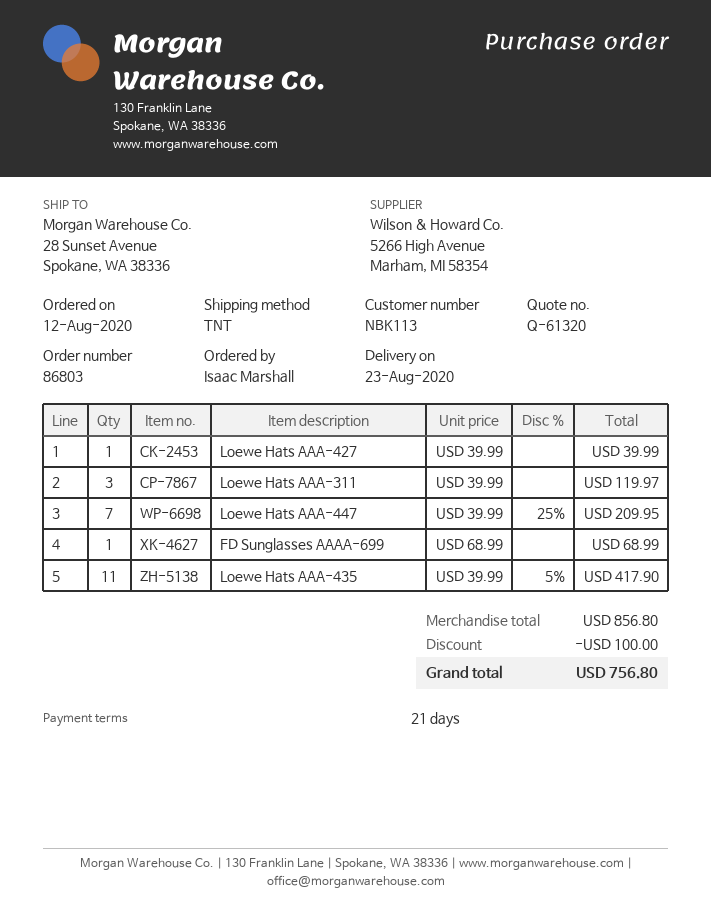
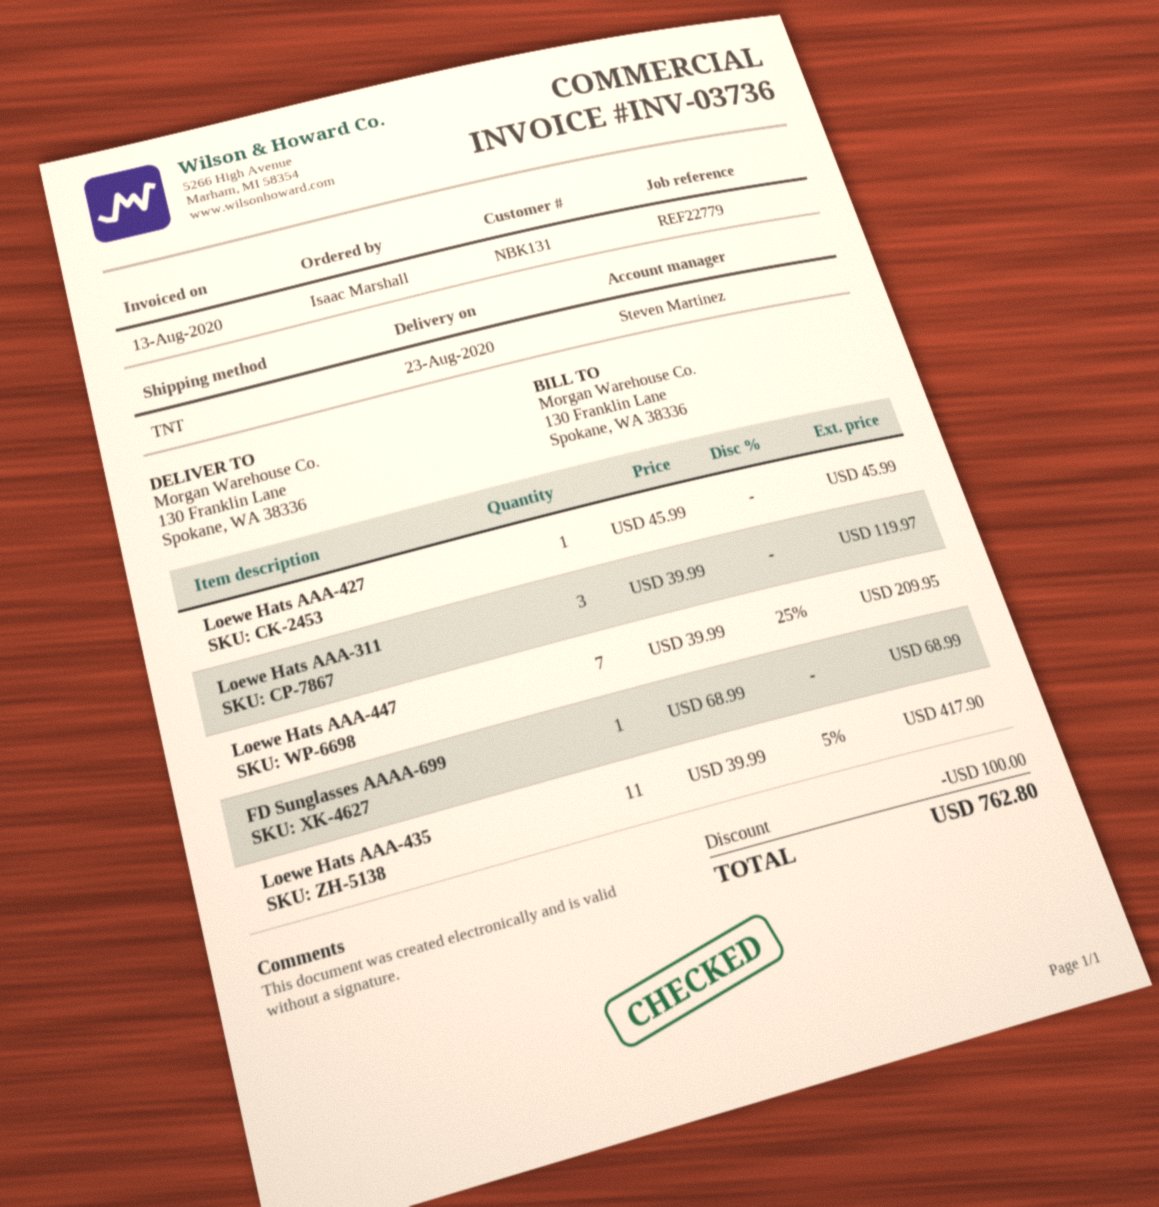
customer number: NBK113 -> NBK131
ship to: 28 Sunset Avenue, Spokane, WA 38336 -> 130 Franklin Lane, Spokane, WA 38336
Loewe Hats AAA-427: 1 x 39.99 = 39.99 -> 1 x 45.99 = 45.99
total: 756.80 -> 762.80

